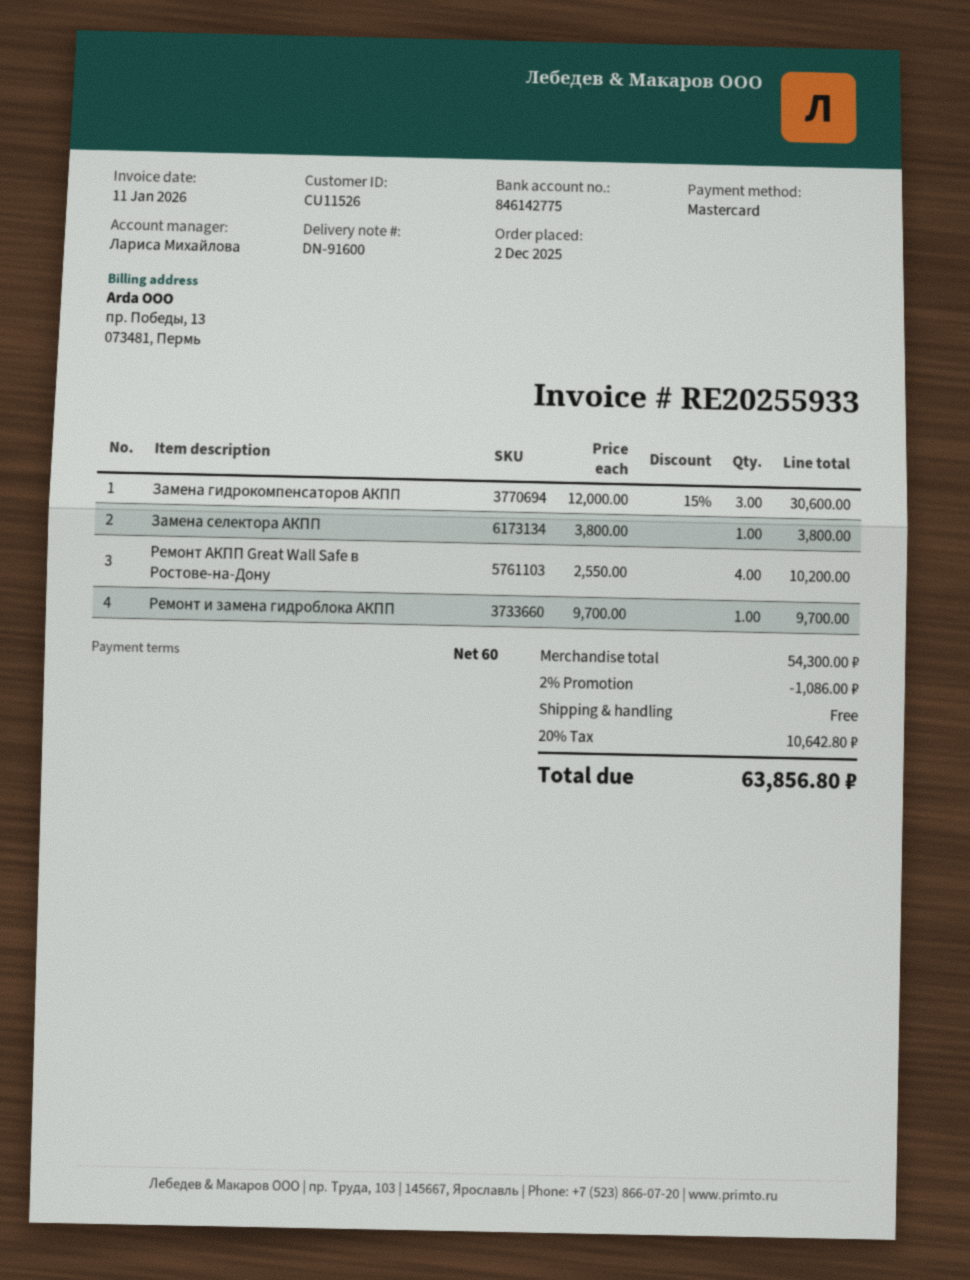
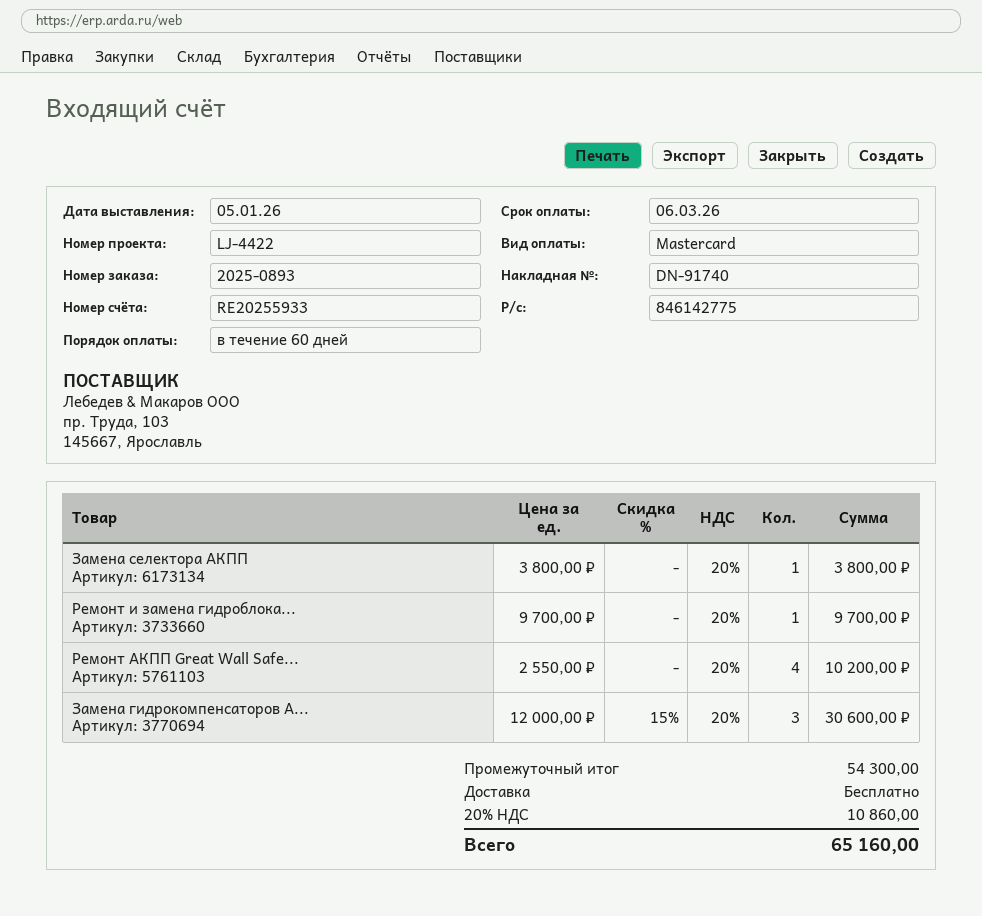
delivery note number: DN-91600 -> DN-91740
invoice date: 2026-01-11 -> 2026-01-05
discount: 2% = 1086.00 -> none
tax: 20% = 10642.80 -> 20% = 10860.00
total: 63856.80 -> 65160.00

